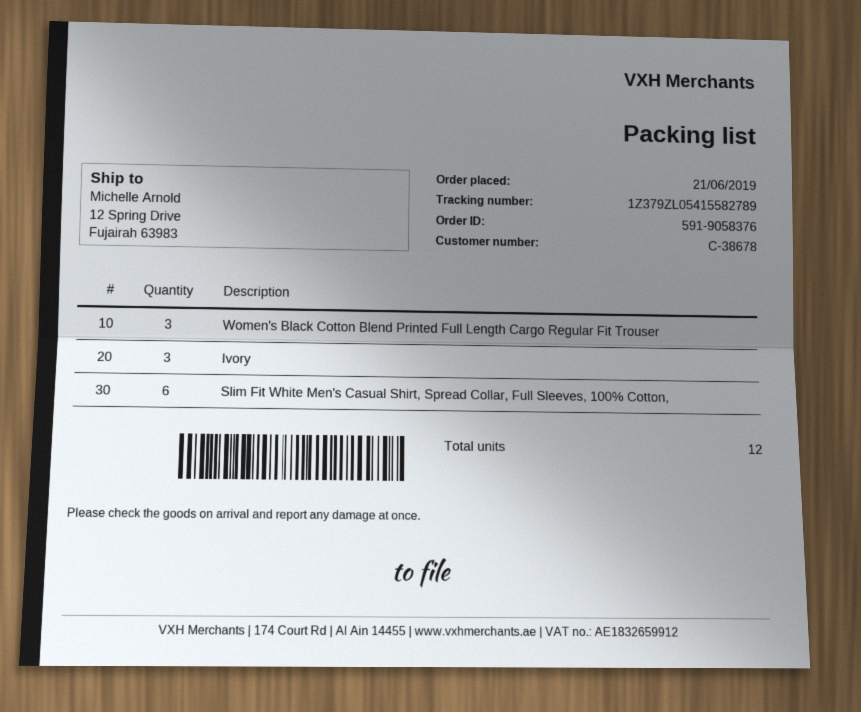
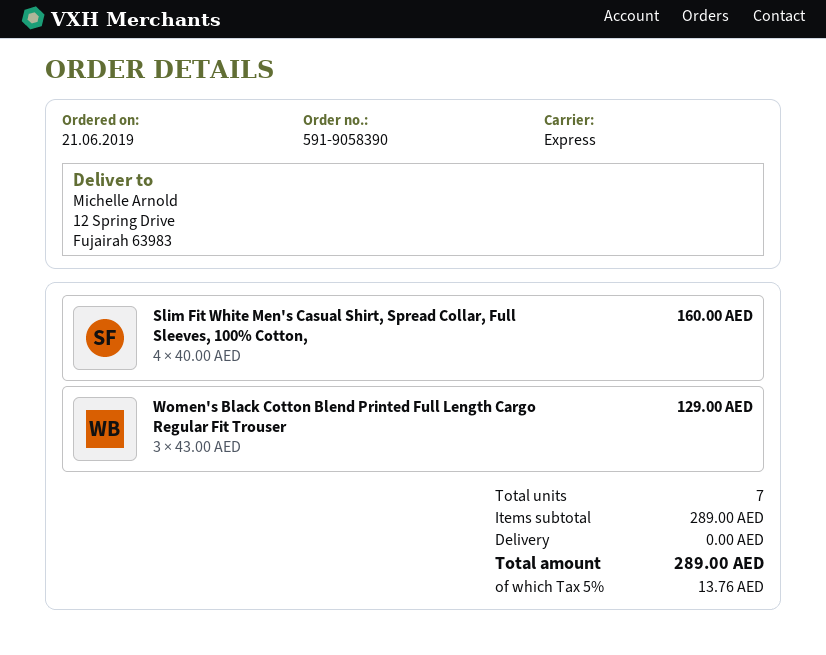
order number: 591-9058376 -> 591-9058390
Ivory: 3 -> none
Slim Fit White Men's Casual Shirt, Spread Collar, Full Sleeves, 100% Cotton,: 6 -> 4
total quantity: 12 -> 7

